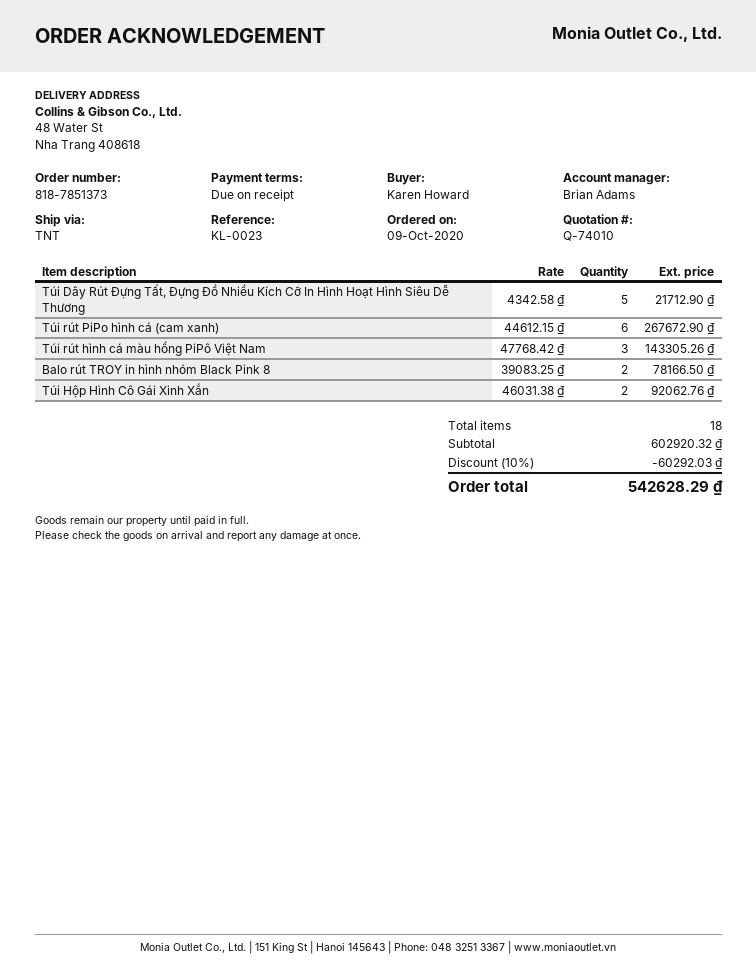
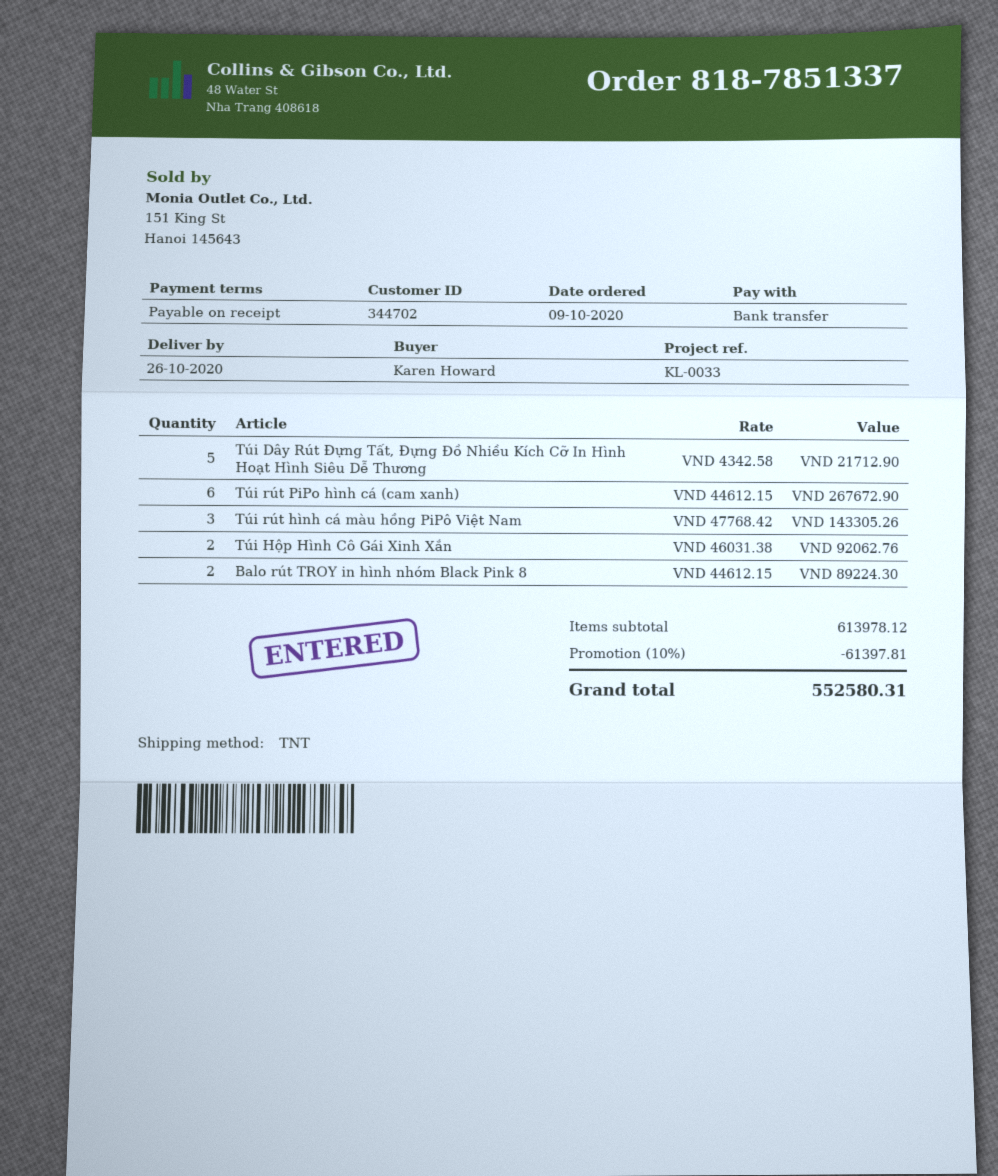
order number: 818-7851373 -> 818-7851337
reference: KL-0023 -> KL-0033
Balo rút TROY in hình nhóm Black Pink 8: 2 x 39083.25 = 78166.50 -> 2 x 44612.15 = 89224.30
subtotal: 602920.32 -> 613978.12
discount: 10% = 60292.03 -> 10% = 61397.81
total: 542628.29 -> 552580.31

